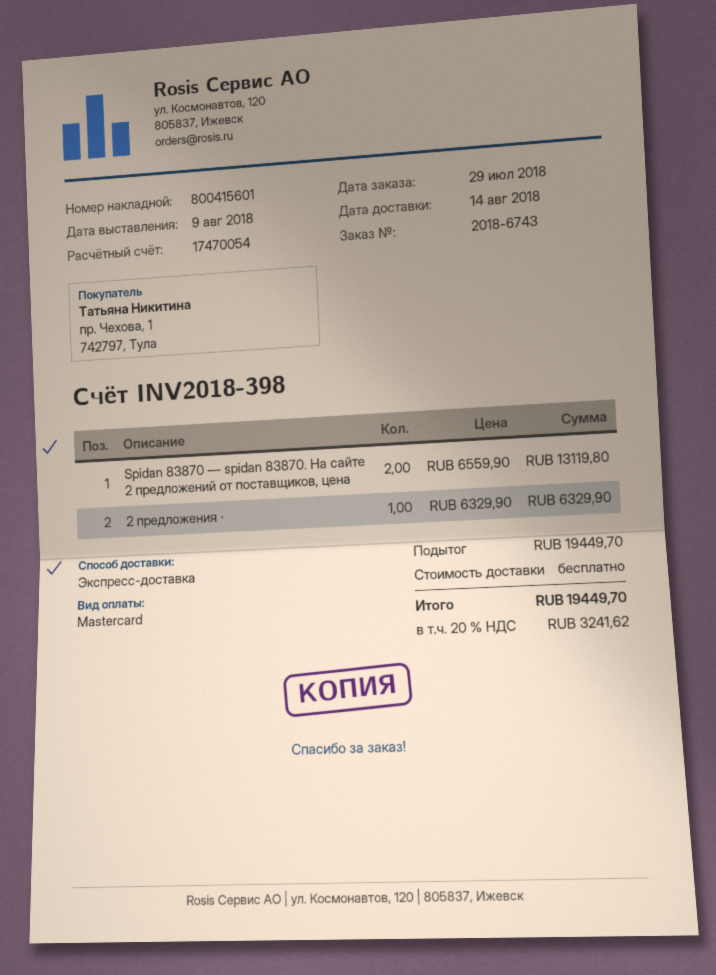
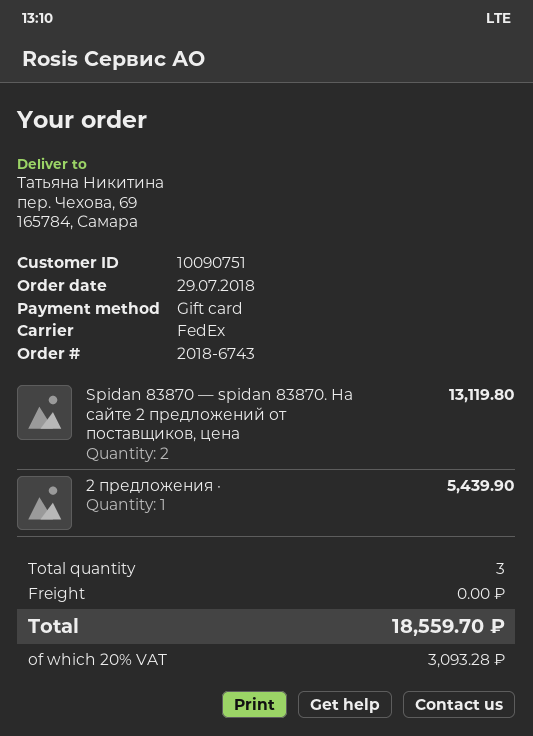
payment method: Mastercard -> gift card
shipping method: express -> FedEx
2 предложения ·: 1 for 6329.90 -> 1 for 5439.90
tax: 20% = 3241.62 -> 20% = 3093.28
total: 19449.70 -> 18559.70

